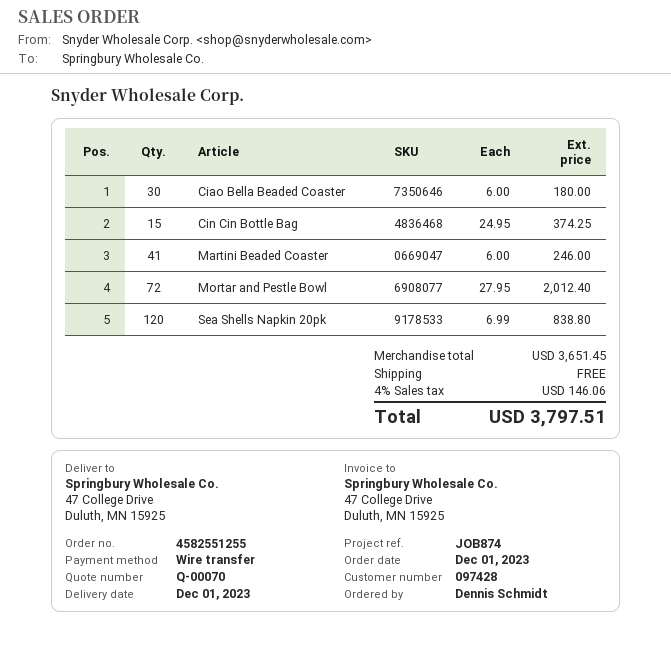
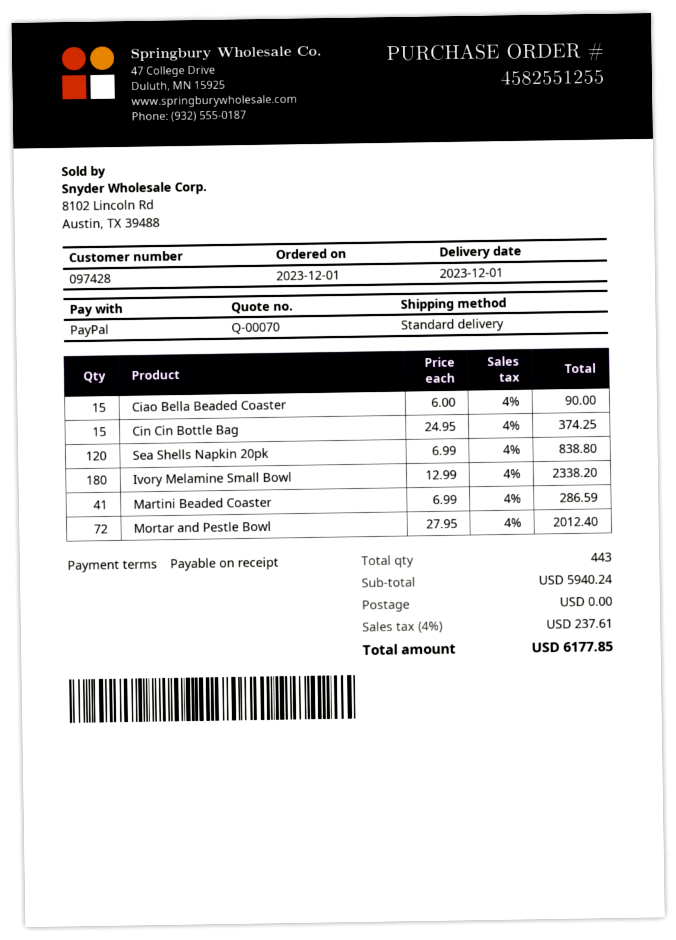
payment method: bank transfer -> PayPal
Ciao Bella Beaded Coaster: 30 x 6.00 = 180.00 -> 15 x 6.00 = 90.00
Martini Beaded Coaster: 41 x 6.00 = 246.00 -> 41 x 6.99 = 286.59
Ivory Melamine Small Bowl: none -> 180 x 12.99 = 2338.20
subtotal: 3651.45 -> 5940.24
tax: 4% = 146.06 -> 4% = 237.61
total: 3797.51 -> 6177.85

